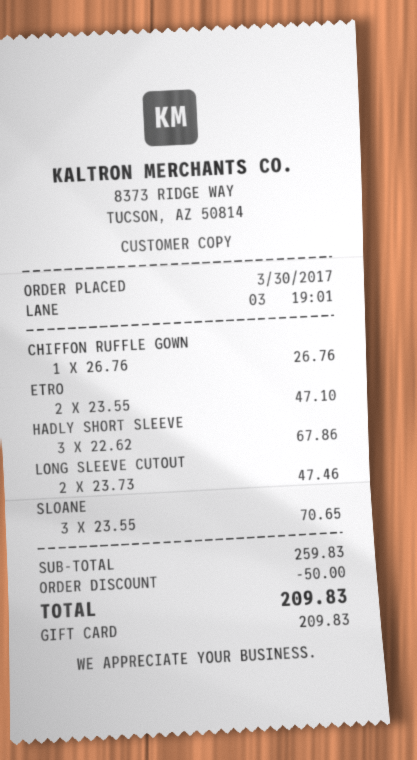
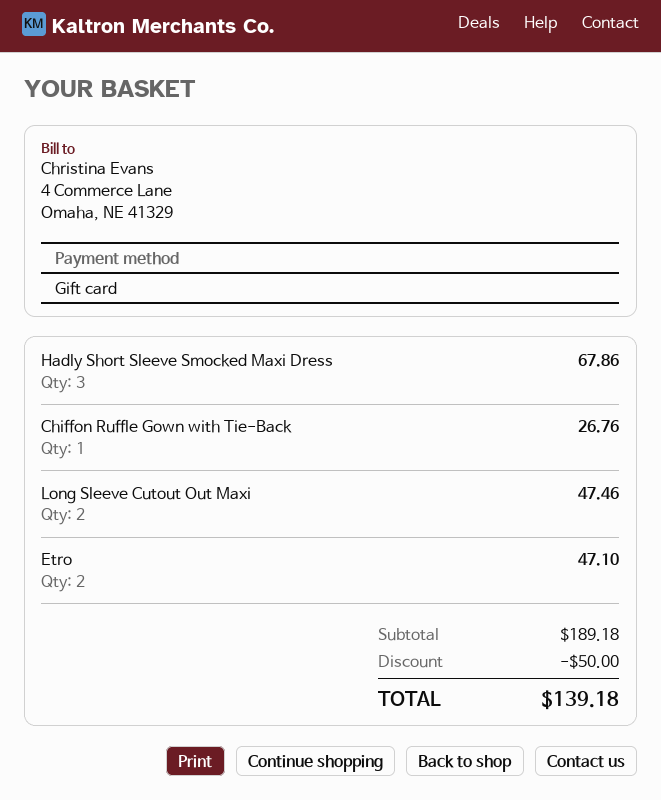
SLOANE: 3 for 70.65 -> none
subtotal: 259.83 -> 189.18
total: 209.83 -> 139.18

